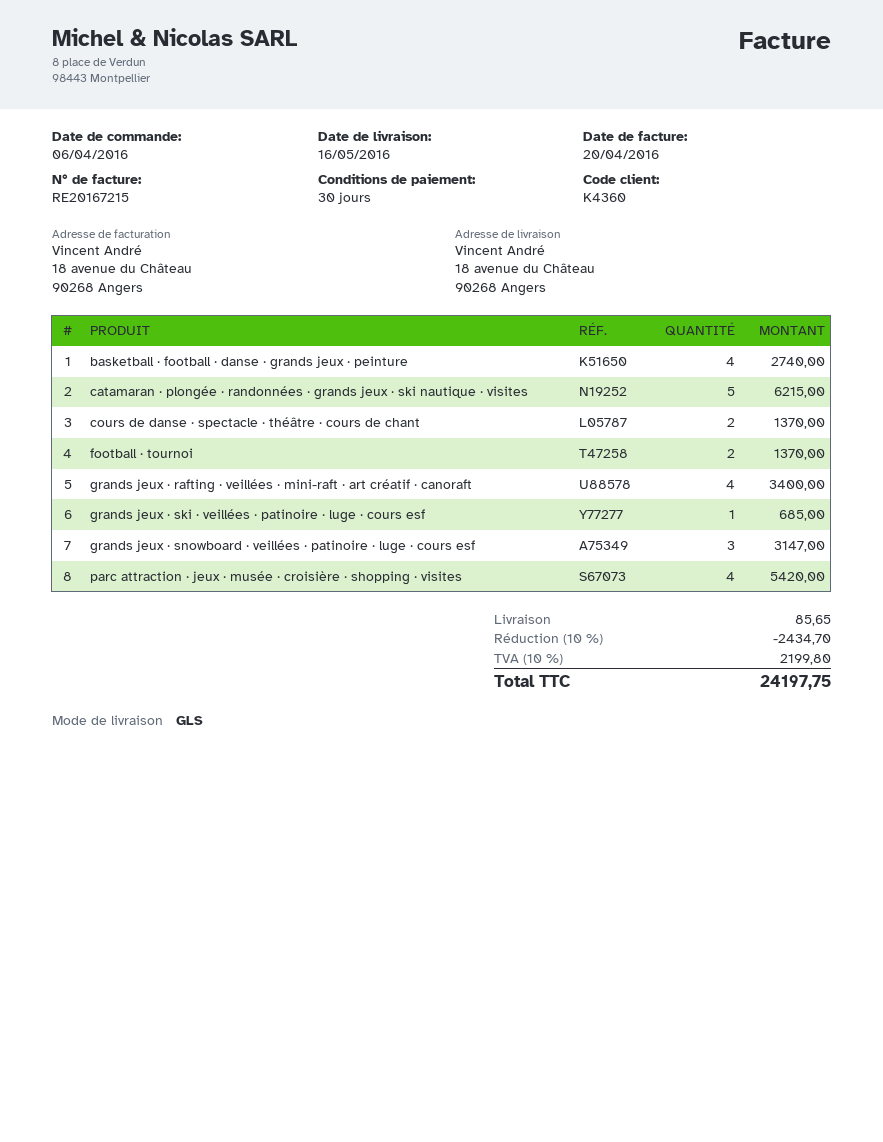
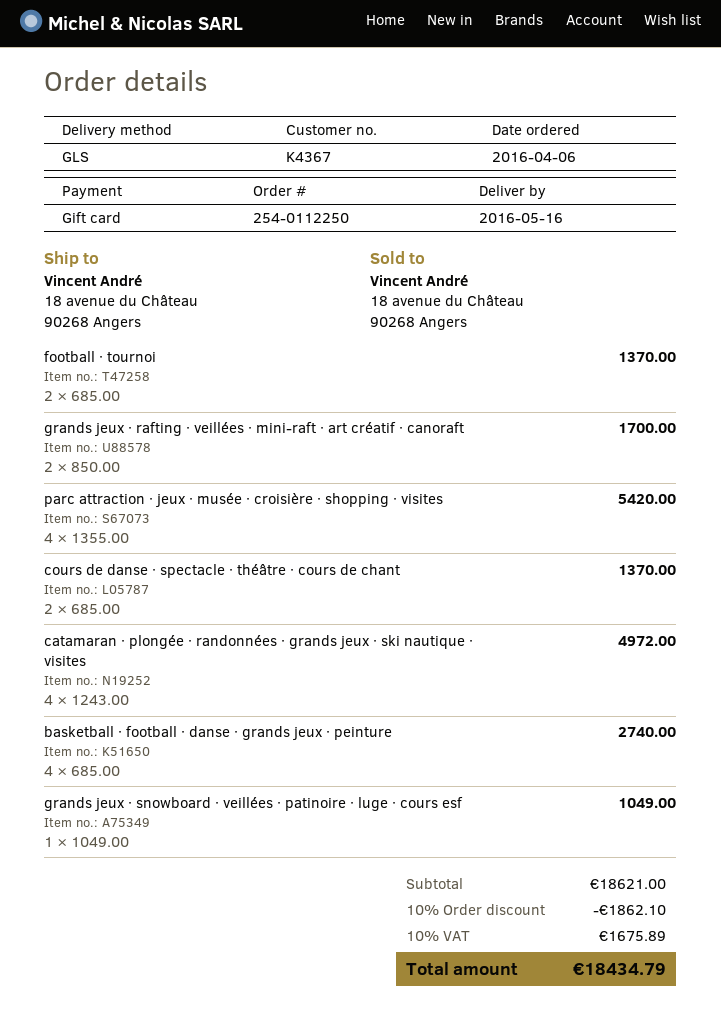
customer number: K4360 -> K4367
catamaran · plongée · randonnées · grands jeux · ski nautique · visites: 5 for 6215.00 -> 4 for 4972.00
grands jeux · rafting · veillées · mini-raft · art créatif · canoraft: 4 for 3400.00 -> 2 for 1700.00
grands jeux · ski · veillées · patinoire · luge · cours esf: 1 for 685.00 -> none
grands jeux · snowboard · veillées · patinoire · luge · cours esf: 3 for 3147.00 -> 1 for 1049.00
discount: 10% = 2434.70 -> 10% = 1862.10
shipping: 85.65 -> none
tax: 10% = 2199.80 -> 10% = 1675.89
total: 24197.75 -> 18434.79

